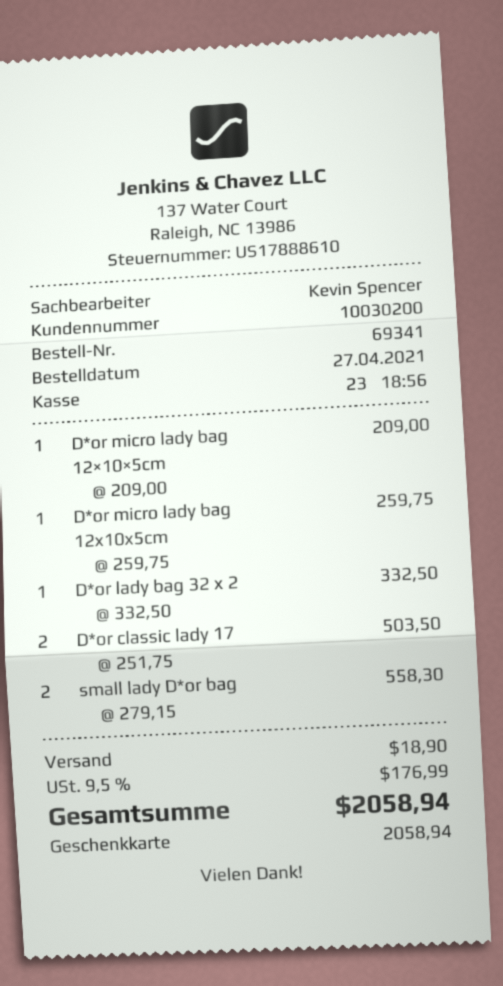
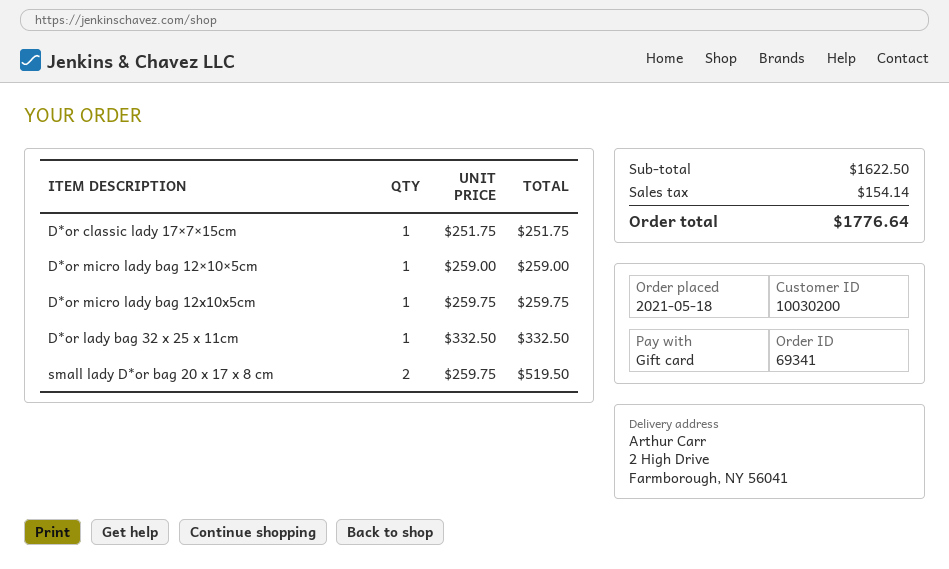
order date: 2021-04-27 -> 2021-05-18
D*or micro lady bag 12×10×5cm: 1 x 209.00 = 209.00 -> 1 x 259.00 = 259.00
D*or classic lady 17: 2 x 251.75 = 503.50 -> 1 x 251.75 = 251.75
small lady D*or bag: 2 x 279.15 = 558.30 -> 2 x 259.75 = 519.50
shipping: 18.90 -> none
tax: 176.99 -> 154.14
total: 2058.94 -> 1776.64

